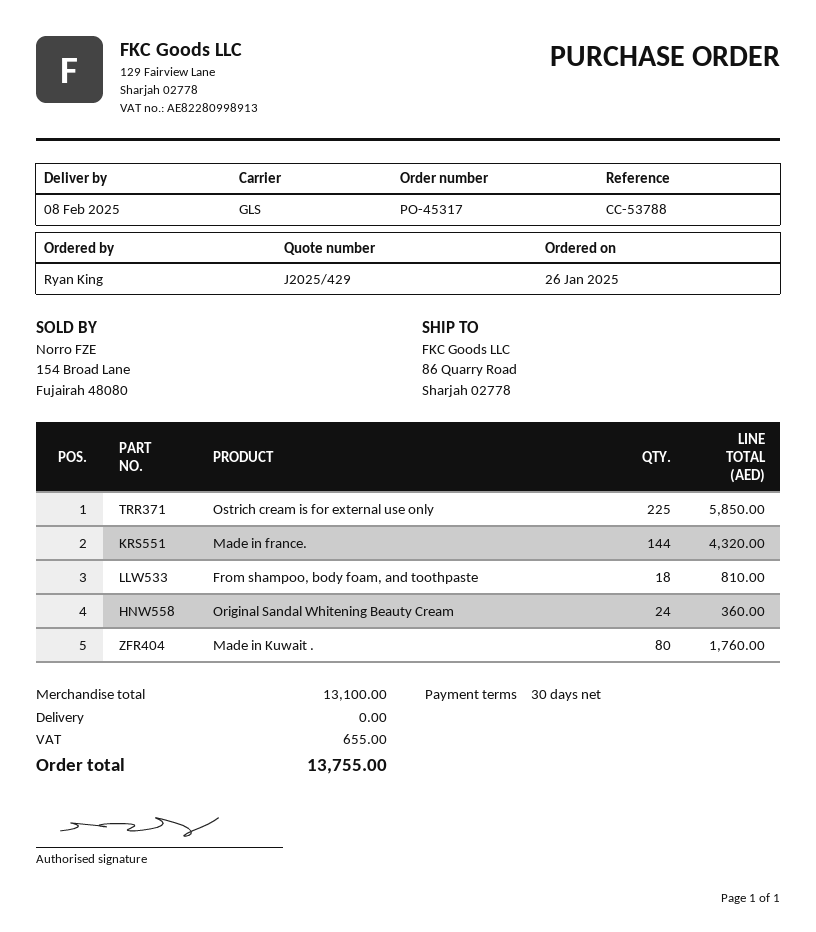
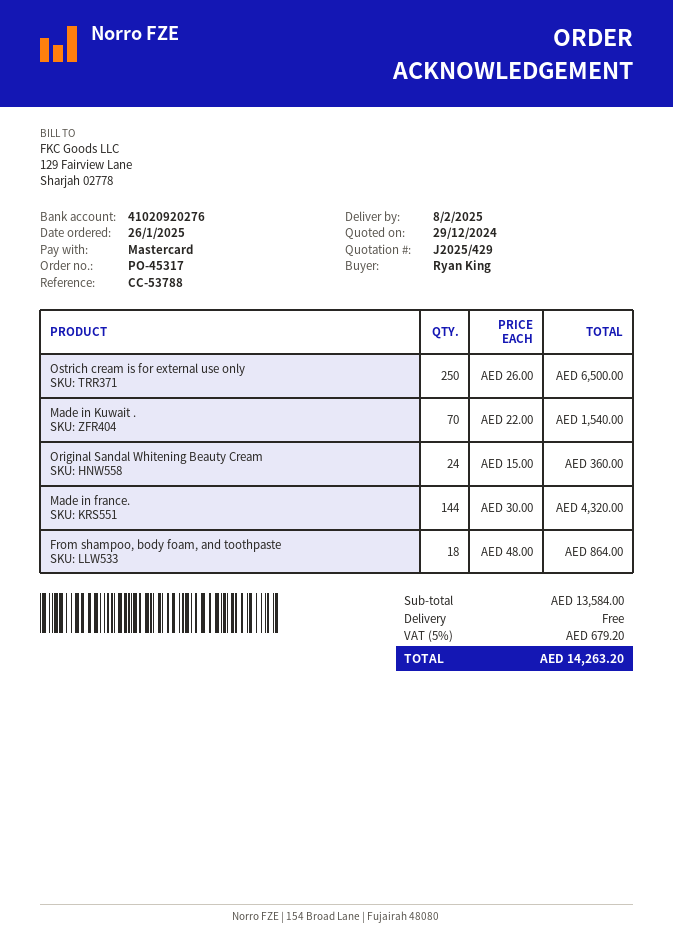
Ostrich cream is for external use only: 225 for 5850.00 -> 250 for 6500.00
From shampoo, body foam, and toothpaste: 18 for 810.00 -> 18 for 864.00
Made in Kuwait .: 80 for 1760.00 -> 70 for 1540.00
subtotal: 13100.00 -> 13584.00
tax: 655.00 -> 679.20
total: 13755.00 -> 14263.20

